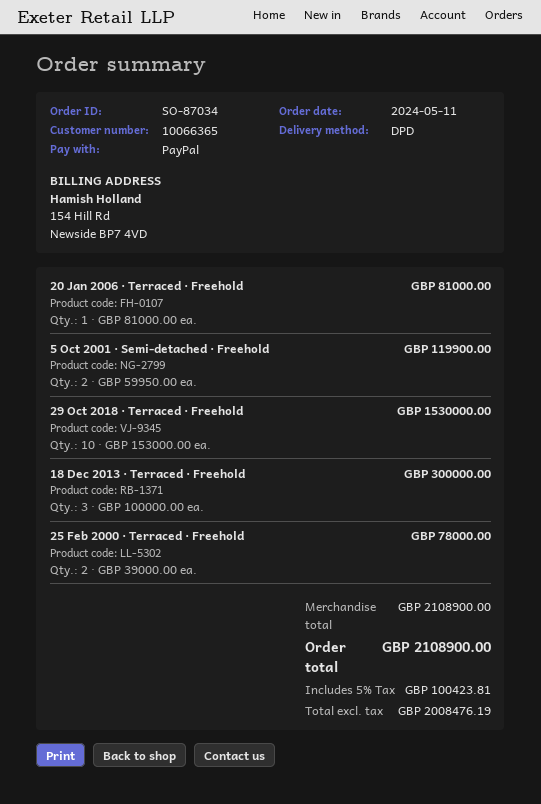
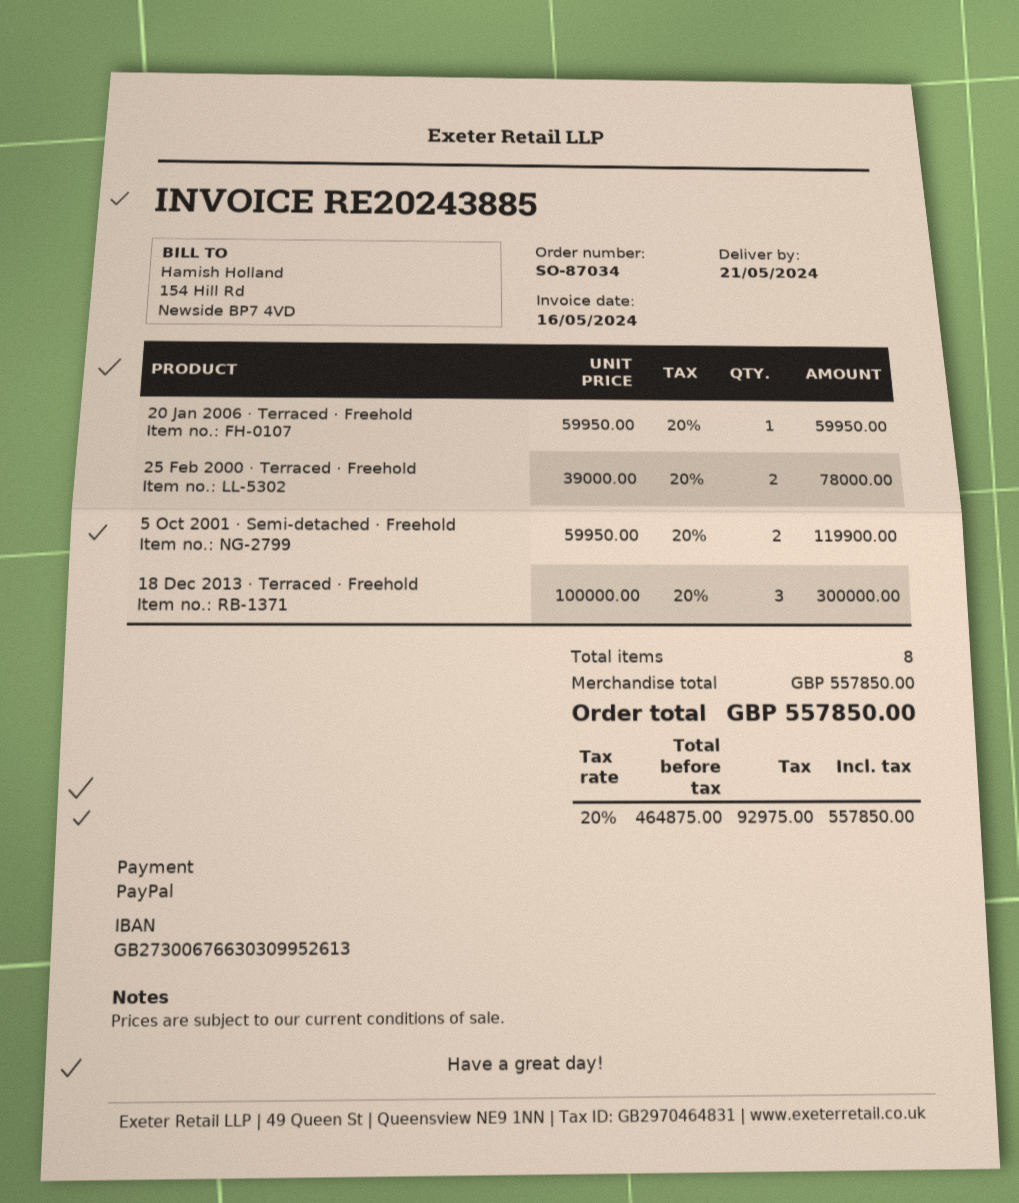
20 Jan 2006 · Terraced · Freehold: 1 x 81000.00 = 81000.00 -> 1 x 59950.00 = 59950.00
29 Oct 2018 · Terraced · Freehold: 10 x 153000.00 = 1530000.00 -> none
subtotal: 2108900.00 -> 557850.00
net: 2008476.19 -> 464875.00
tax: 5% = 100423.81 -> 20% = 92975.00
total: 2108900.00 -> 557850.00

